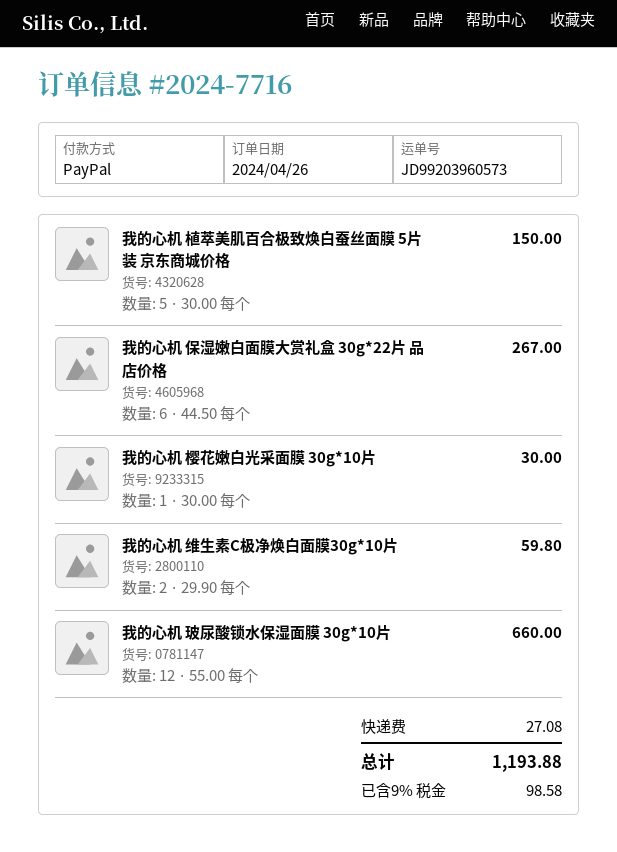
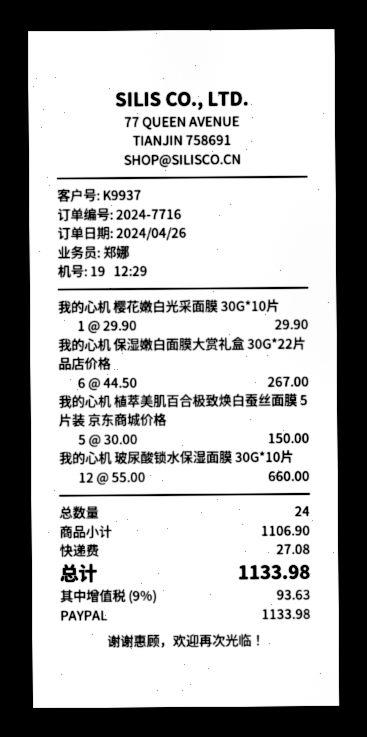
我的心机 樱花嫩白光采面膜 30g*10片: 1 x 30.00 = 30.00 -> 1 x 29.90 = 29.90
我的心机 维生素C极净焕白面膜30g*10片: 2 x 29.90 = 59.80 -> none
tax: 9% = 98.58 -> 9% = 93.63
total: 1193.88 -> 1133.98

